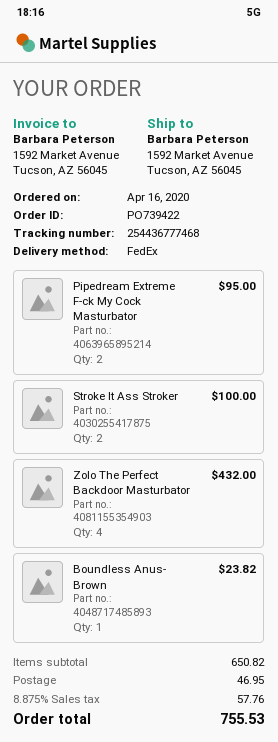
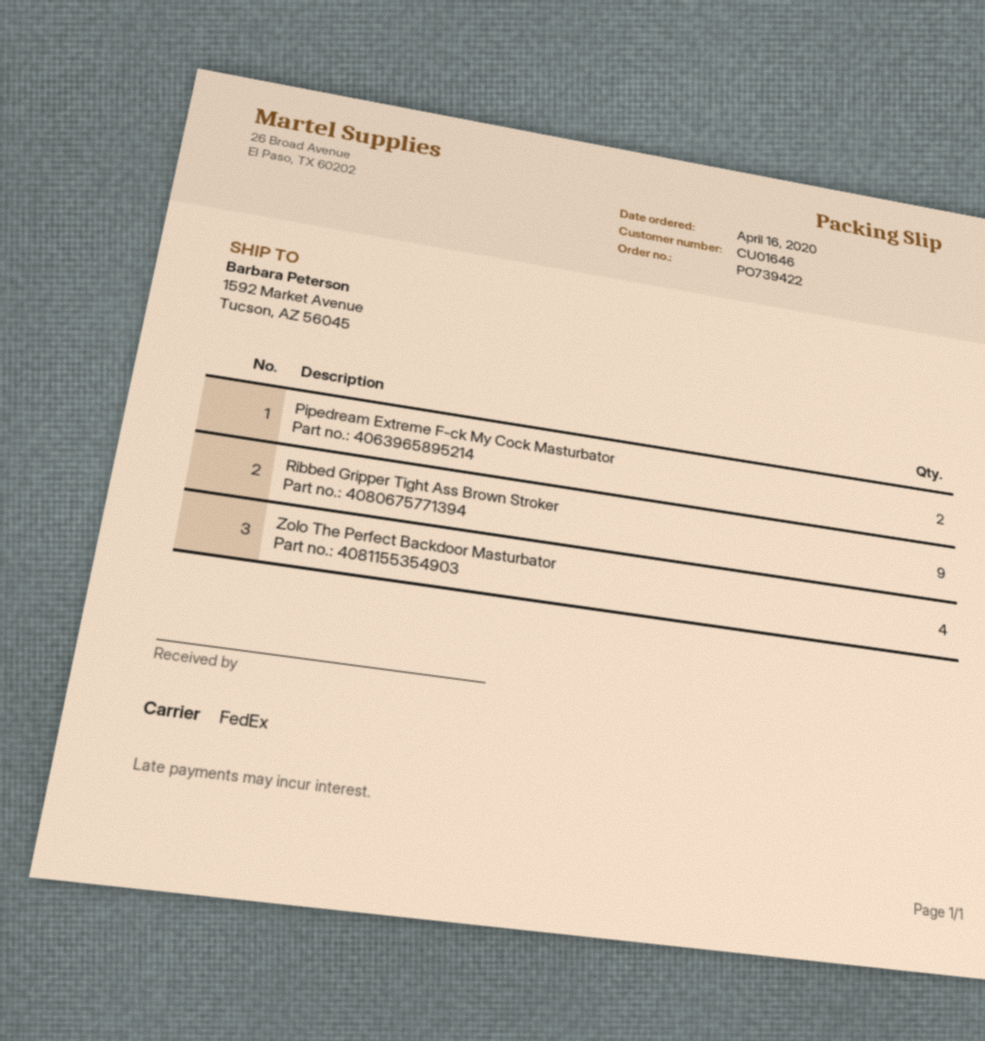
Stroke It Ass Stroker: 2 -> none
Boundless Anus- Brown: 1 -> none
Ribbed Gripper Tight Ass Brown Stroker: none -> 9

